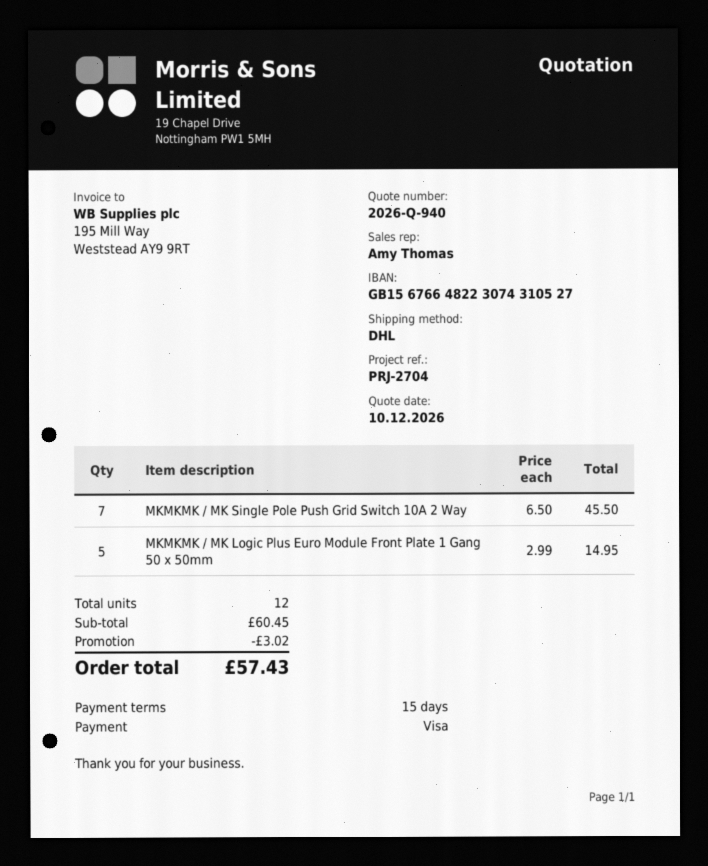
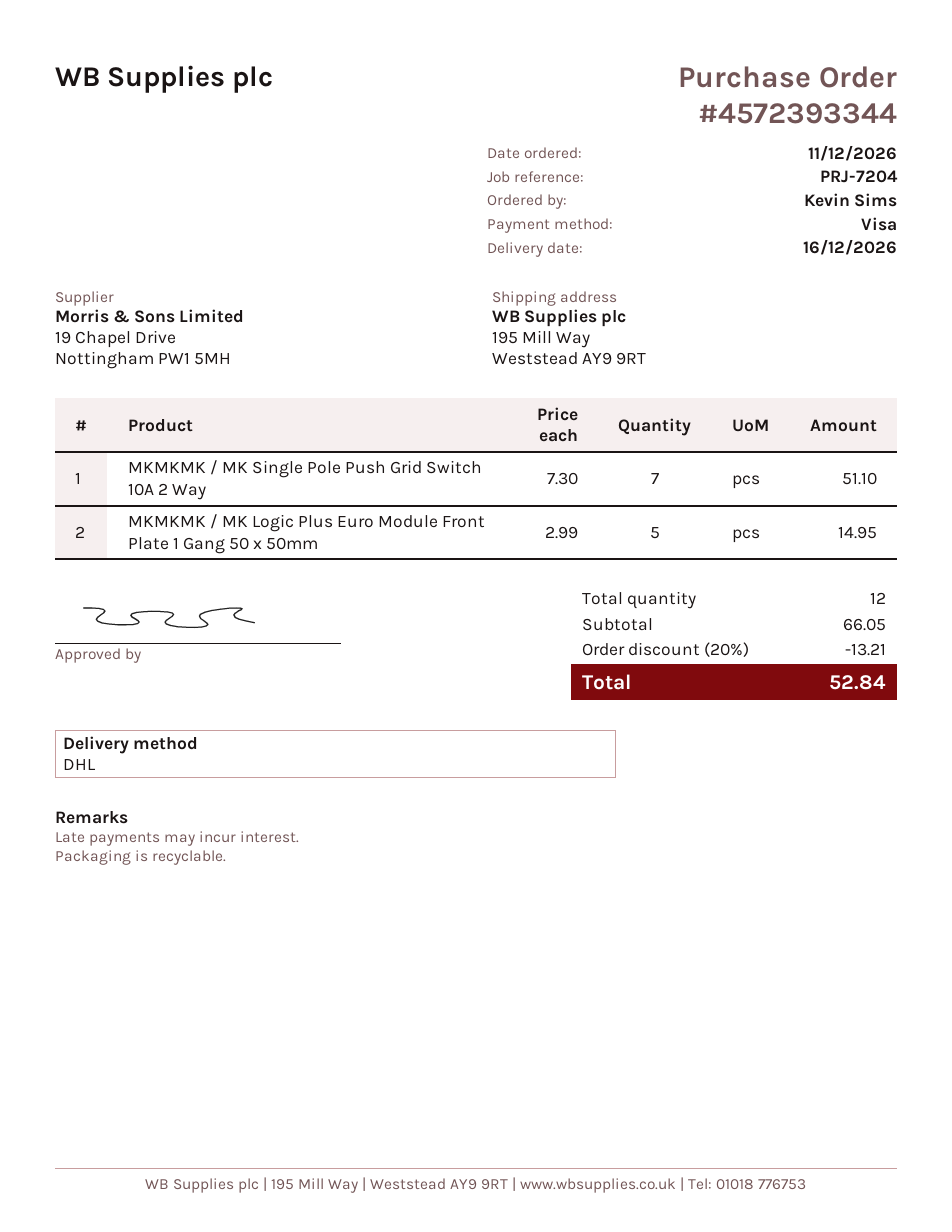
reference: PRJ-2704 -> PRJ-7204
MKMKMK / MK Single Pole Push Grid Switch 10A 2 Way: 7 x 6.50 = 45.50 -> 7 x 7.30 = 51.10
subtotal: 60.45 -> 66.05
discount: 3.02 -> 13.21
total: 57.43 -> 52.84

